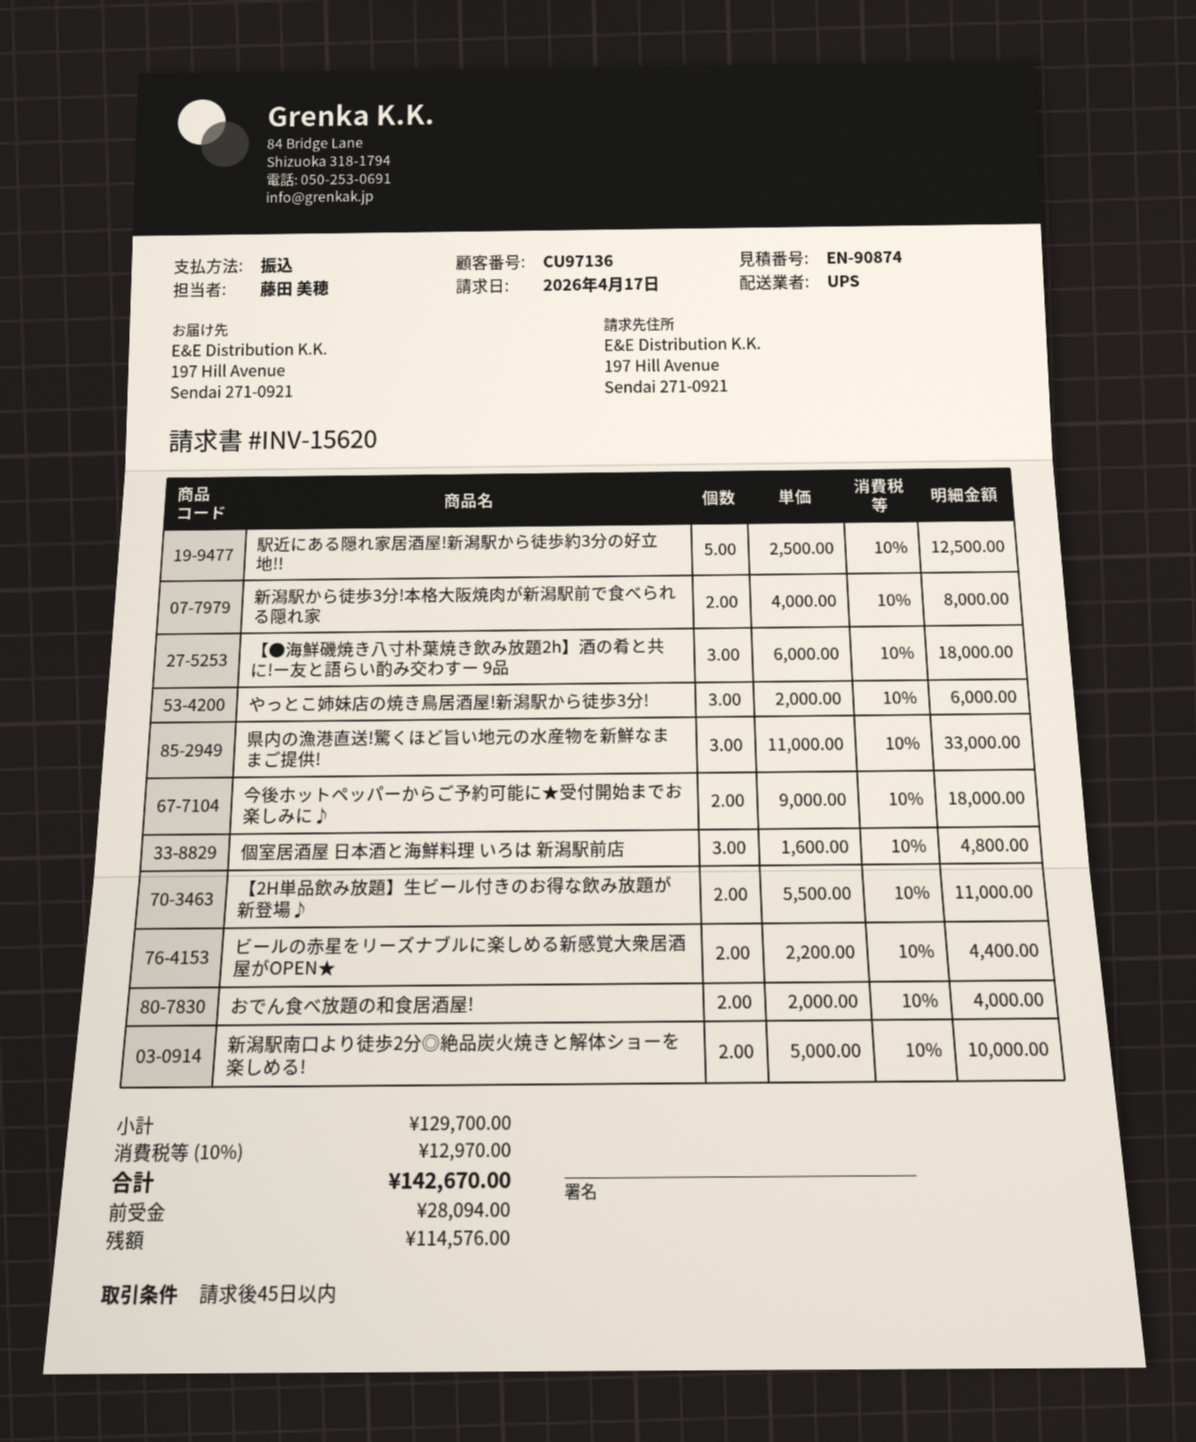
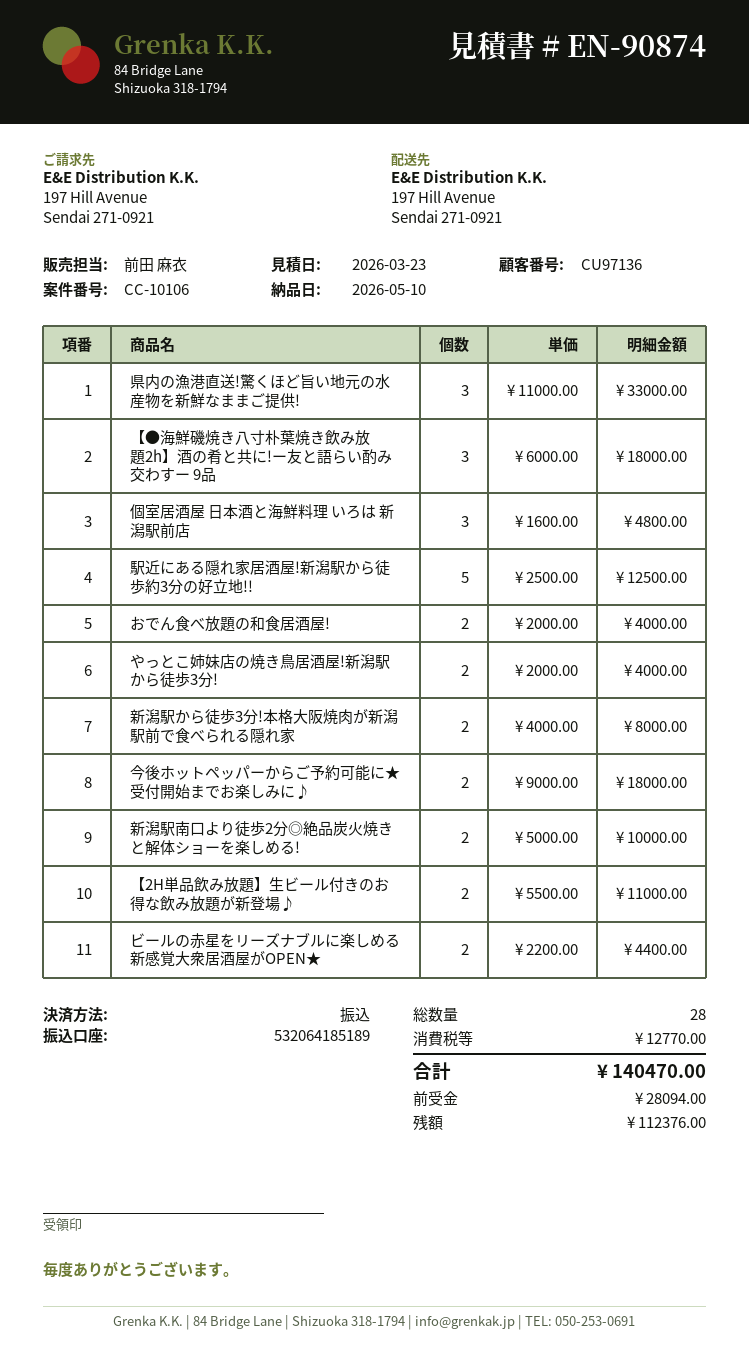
sales rep: 藤田 美穂 -> 前田 麻衣
やっとこ姉妹店の焼き鳥居酒屋!新潟駅から徒歩3分!: 3 x 2000.00 = 6000.00 -> 2 x 2000.00 = 4000.00
tax: 12970.00 -> 12770.00
total: 142670.00 -> 140470.00
balance: 114576.00 -> 112376.00

